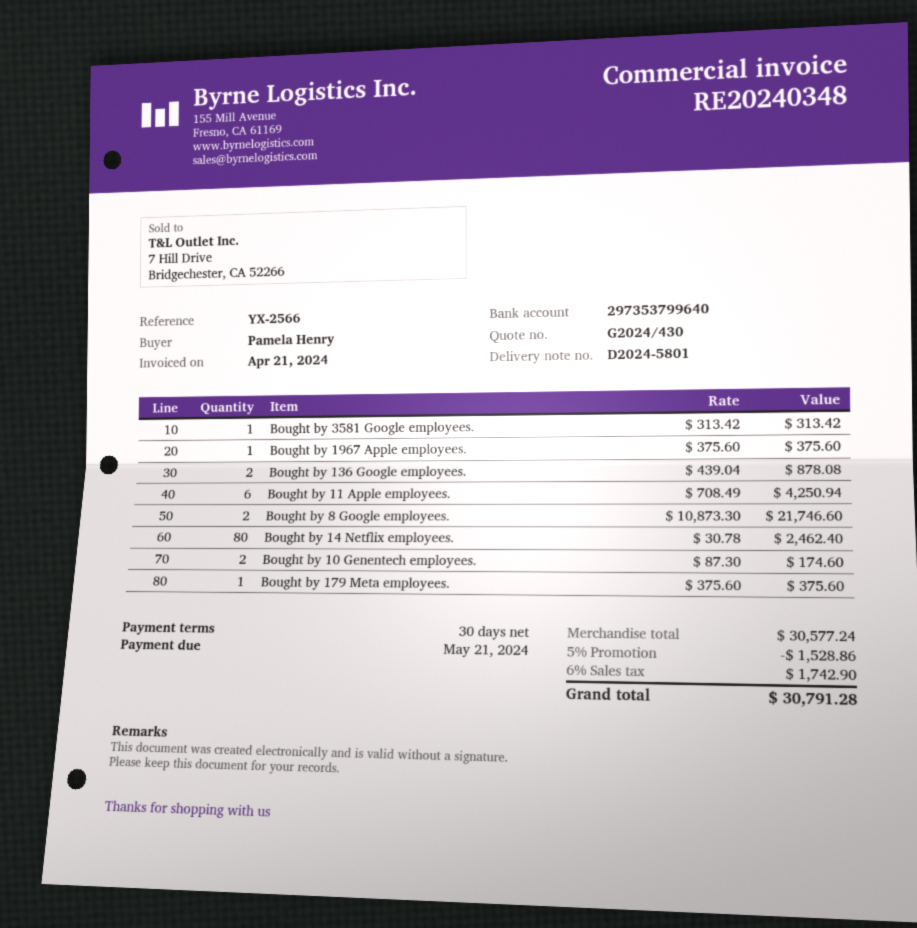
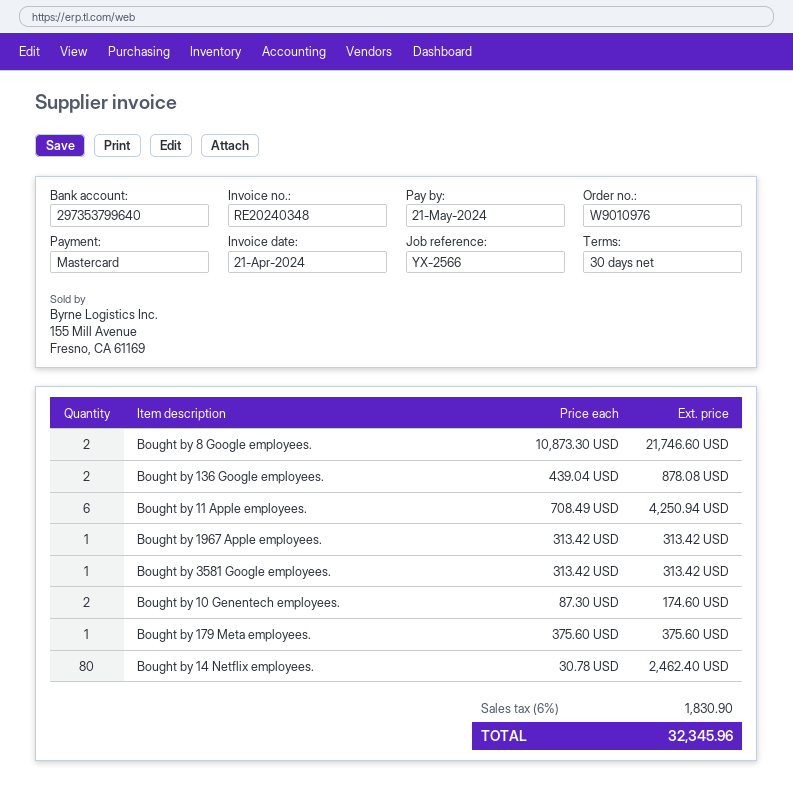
Bought by 1967 Apple employees.: 1 x 375.60 = 375.60 -> 1 x 313.42 = 313.42
discount: 5% = 1528.86 -> none
tax: 6% = 1742.90 -> 6% = 1830.90
total: 30791.28 -> 32345.96

